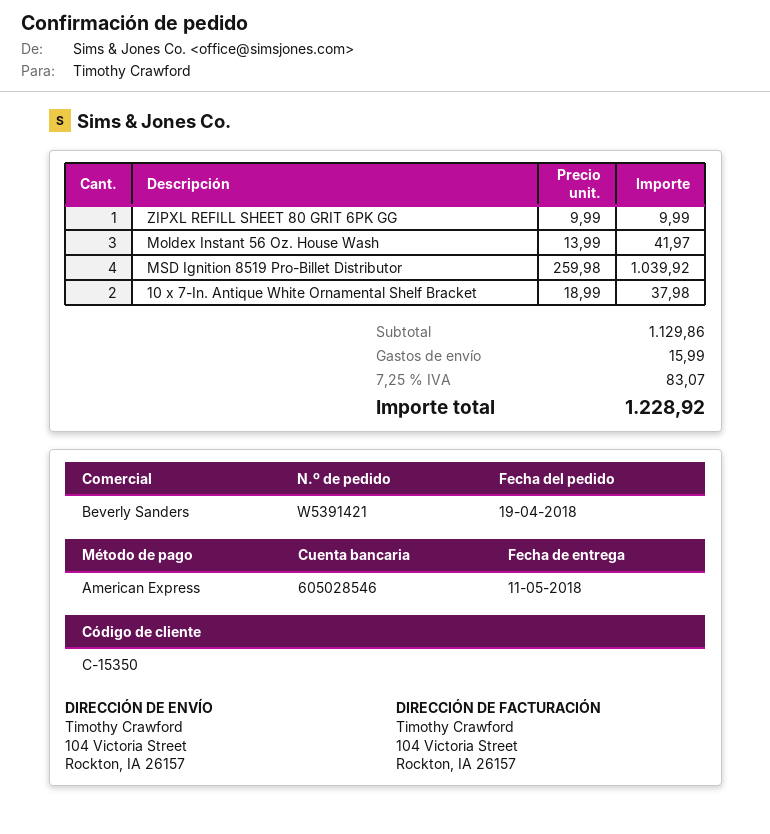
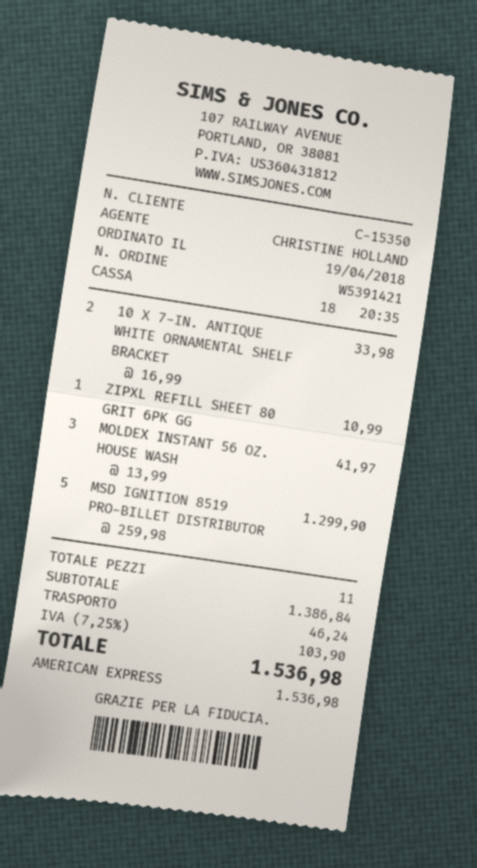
sales rep: Beverly Sanders -> CHRISTINE HOLLAND
ZIPXL REFILL SHEET 80 GRIT 6PK GG: 1 x 9.99 = 9.99 -> 1 x 10.99 = 10.99
MSD Ignition 8519 Pro-Billet Distributor: 4 x 259.98 = 1039.92 -> 5 x 259.98 = 1299.90
10 x 7-In. Antique White Ornamental Shelf Bracket: 2 x 18.99 = 37.98 -> 2 x 16.99 = 33.98
subtotal: 1129.86 -> 1386.84
shipping: 15.99 -> 46.24
tax: 7.25% = 83.07 -> 7.25% = 103.90
total: 1228.92 -> 1536.98

